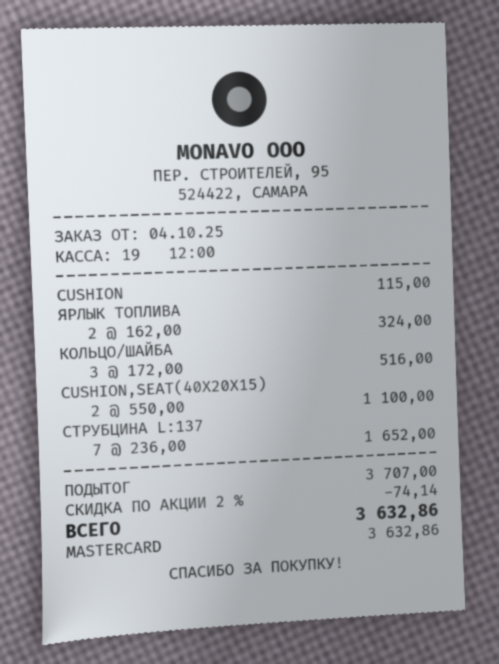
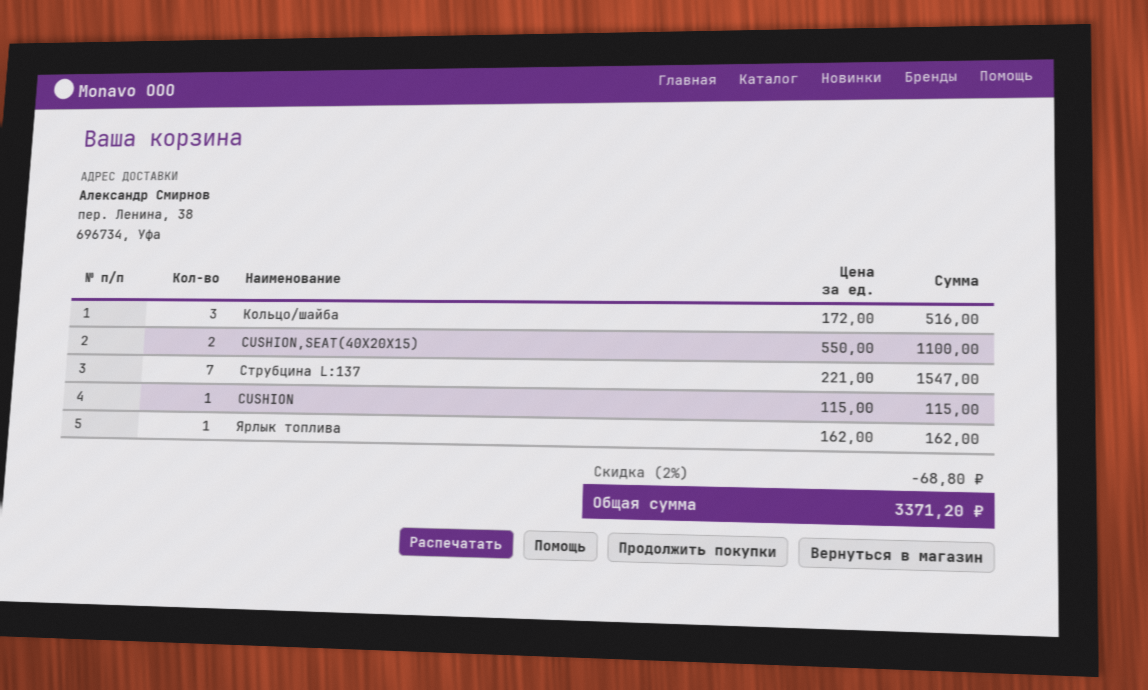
ЯРЛЫК ТОПЛИВА: 2 x 162.00 = 324.00 -> 1 x 162.00 = 162.00
СТРУБЦИНА L:137: 7 x 236.00 = 1652.00 -> 7 x 221.00 = 1547.00
discount: 2% = 74.14 -> 2% = 68.80
total: 3632.86 -> 3371.20

